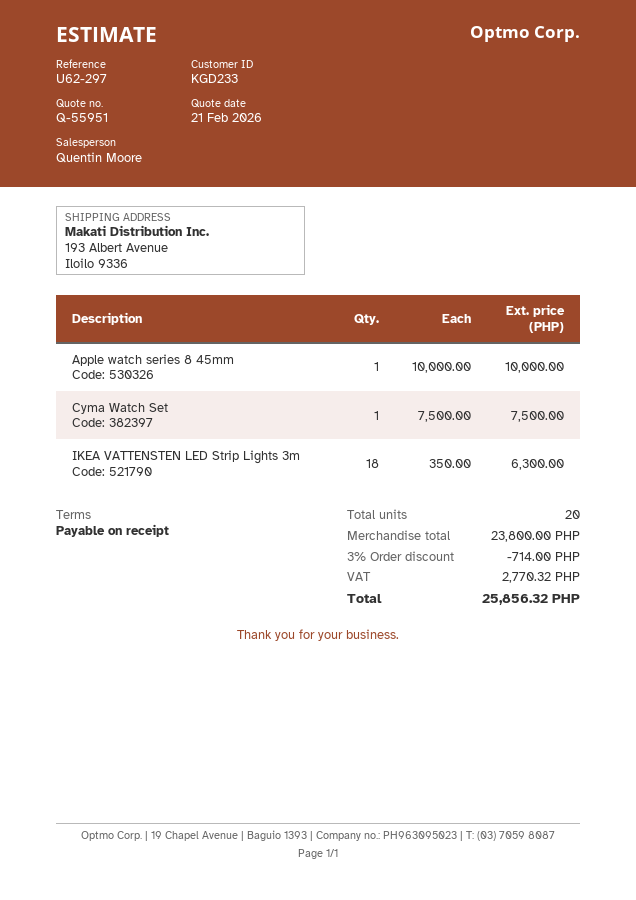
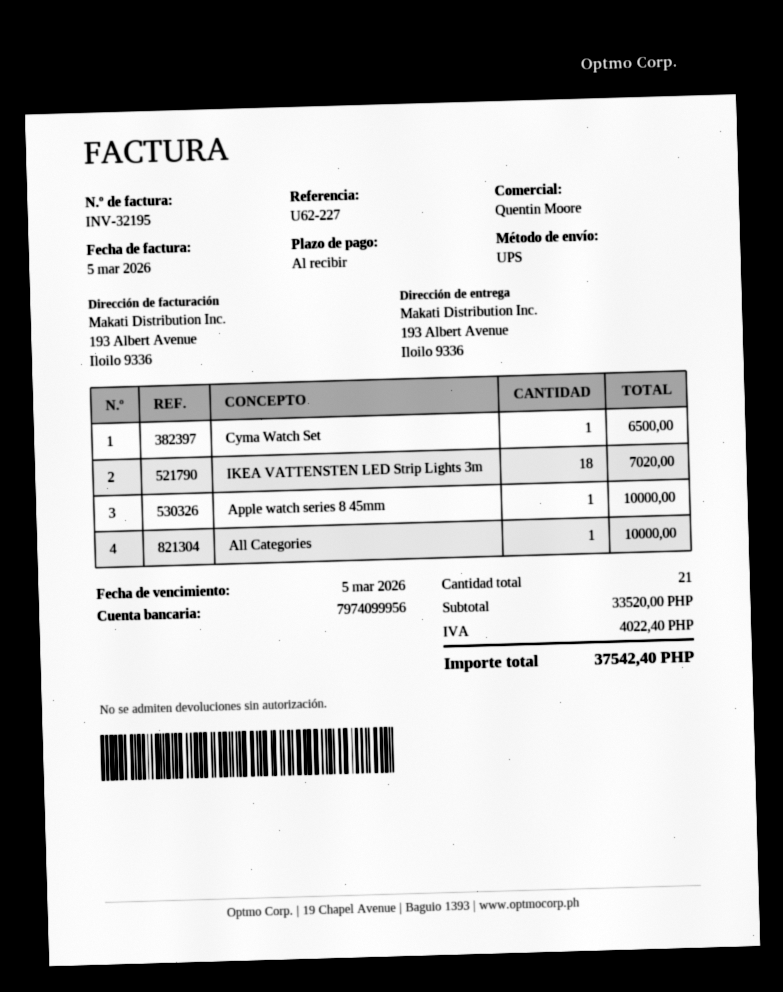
reference: U62-297 -> U62-227
Cyma Watch Set: 1 for 7500.00 -> 1 for 6500.00
IKEA VATTENSTEN LED Strip Lights 3m: 18 for 6300.00 -> 18 for 7020.00
All Categories: none -> 1 for 10000.00
total quantity: 20 -> 21
subtotal: 23800.00 -> 33520.00
discount: 3% = 714.00 -> none
tax: 2770.32 -> 4022.40
total: 25856.32 -> 37542.40

